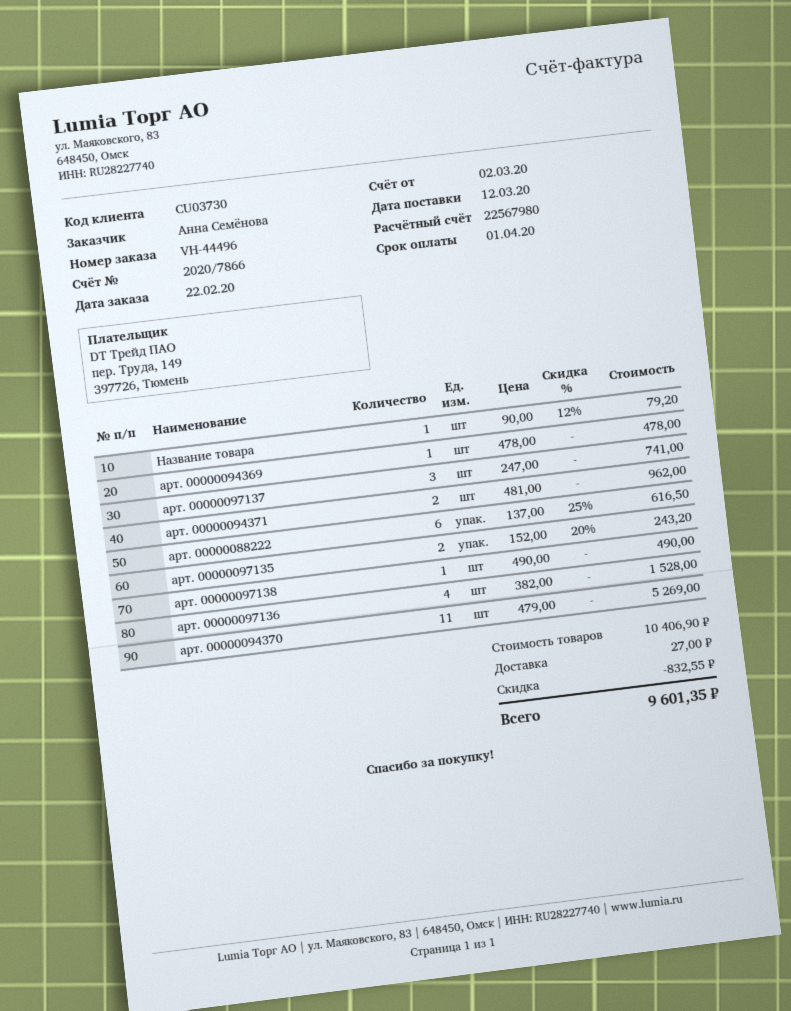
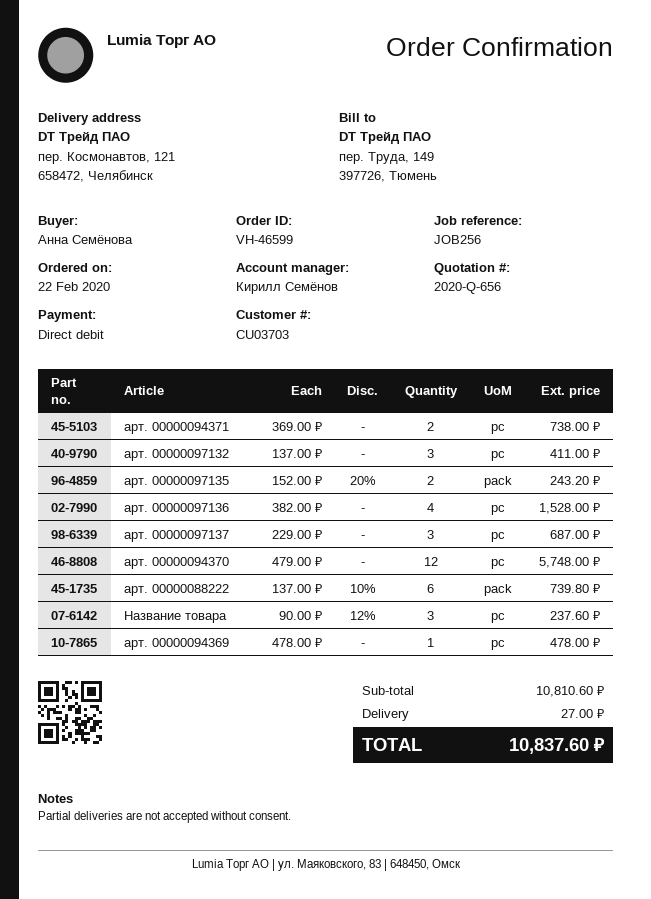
order number: VH-44496 -> VH-46599
customer number: CU03730 -> CU03703
Название товара: 1 x 90.00 - 12% = 79.20 -> 3 x 90.00 - 12% = 237.60
арт. 00000097137: 3 x 247.00 = 741.00 -> 3 x 229.00 = 687.00
арт. 00000094371: 2 x 481.00 = 962.00 -> 2 x 369.00 = 738.00
арт. 00000088222: 6 x 137.00 - 25% = 616.50 -> 6 x 137.00 - 10% = 739.80
арт. 00000097138: 1 x 490.00 = 490.00 -> none
арт. 00000094370: 11 x 479.00 = 5269.00 -> 12 x 479.00 = 5748.00
арт. 00000097132: none -> 3 x 137.00 = 411.00
subtotal: 10406.90 -> 10810.60
discount: 832.55 -> none
total: 9601.35 -> 10837.60

